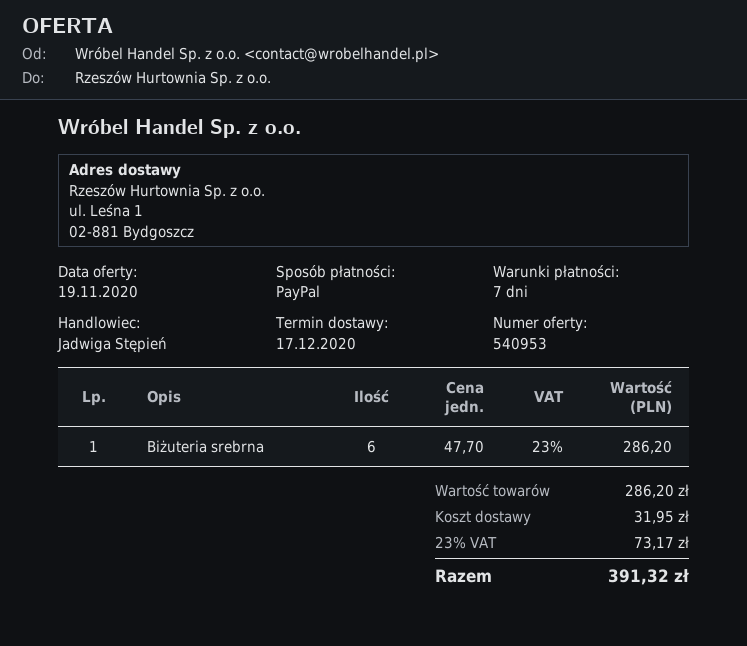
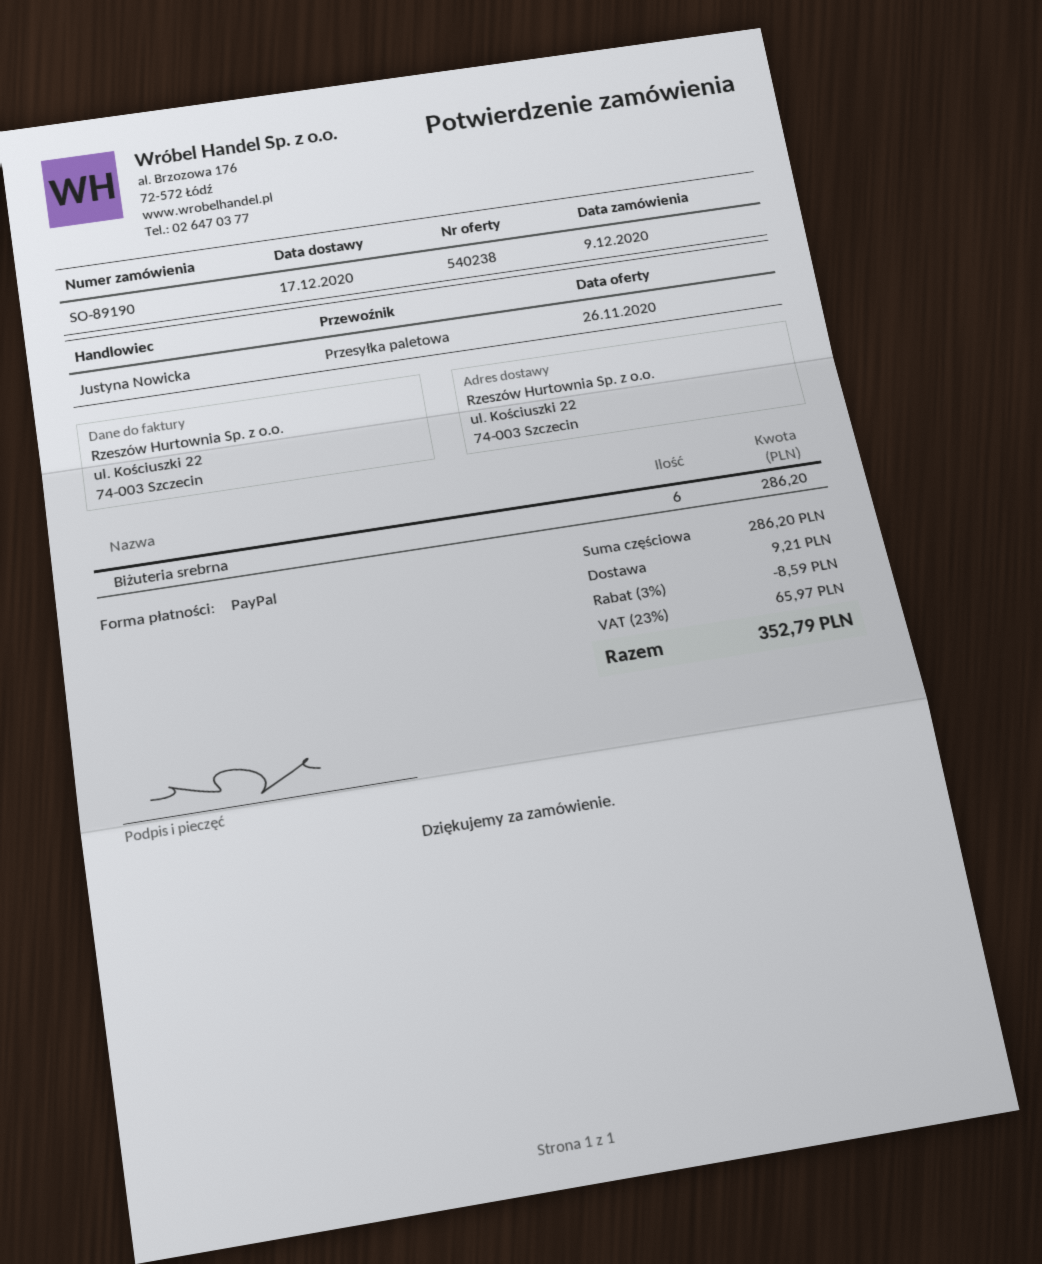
quote number: 540953 -> 540238
quote date: 2020-11-19 -> 2020-11-26
sales rep: Jadwiga Stępień -> Justyna Nowicka
ship to: ul. Leśna 1, 02-881 Bydgoszcz -> ul. Kościuszki 22, 74-003 Szczecin
discount: none -> 3% = 8.59
shipping: 31.95 -> 9.21
tax: 23% = 73.17 -> 23% = 65.97
total: 391.32 -> 352.79

